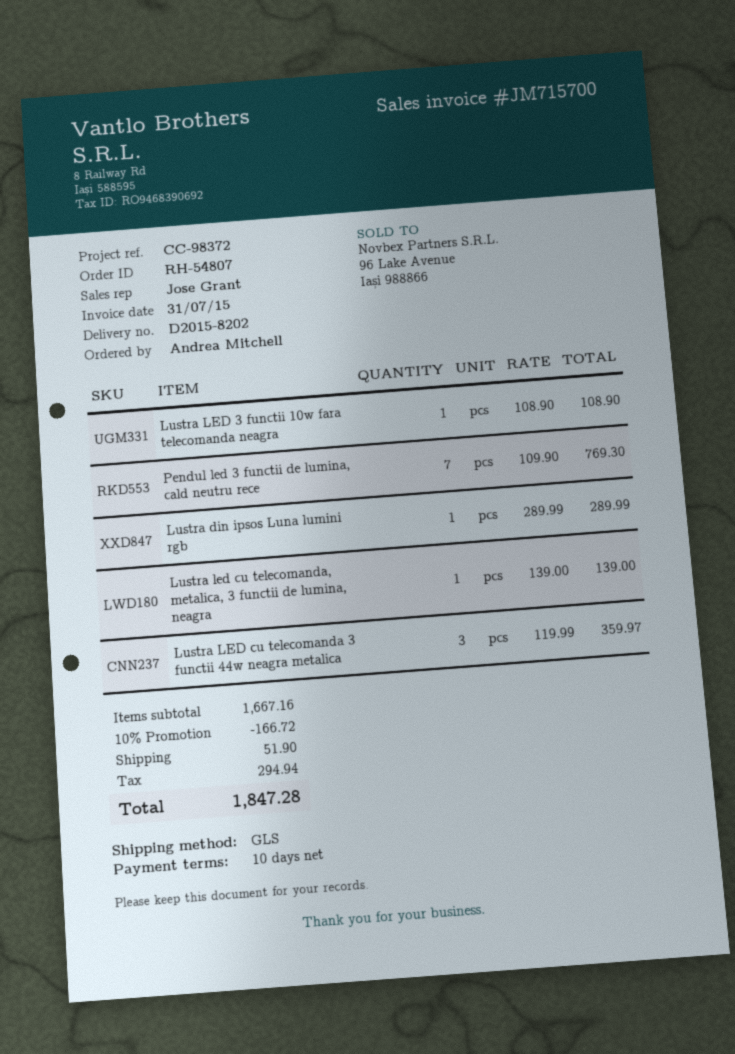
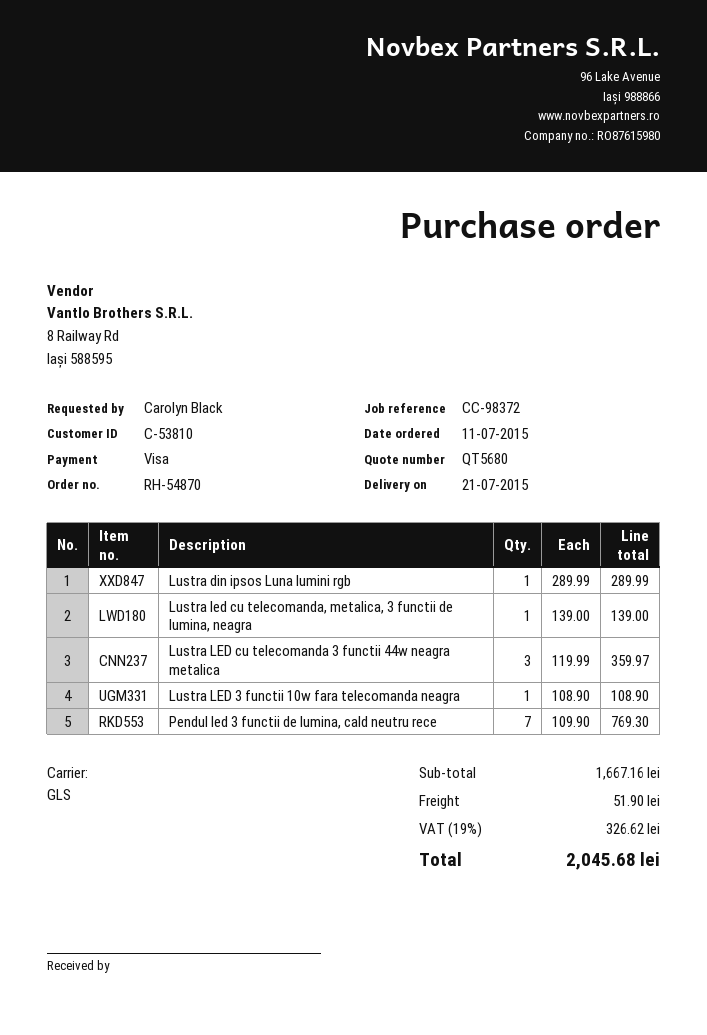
order number: RH-54807 -> RH-54870
ordered by: Andrea Mitchell -> Carolyn Black
discount: 10% = 166.72 -> none
tax: 294.94 -> 326.62
total: 1847.28 -> 2045.68

